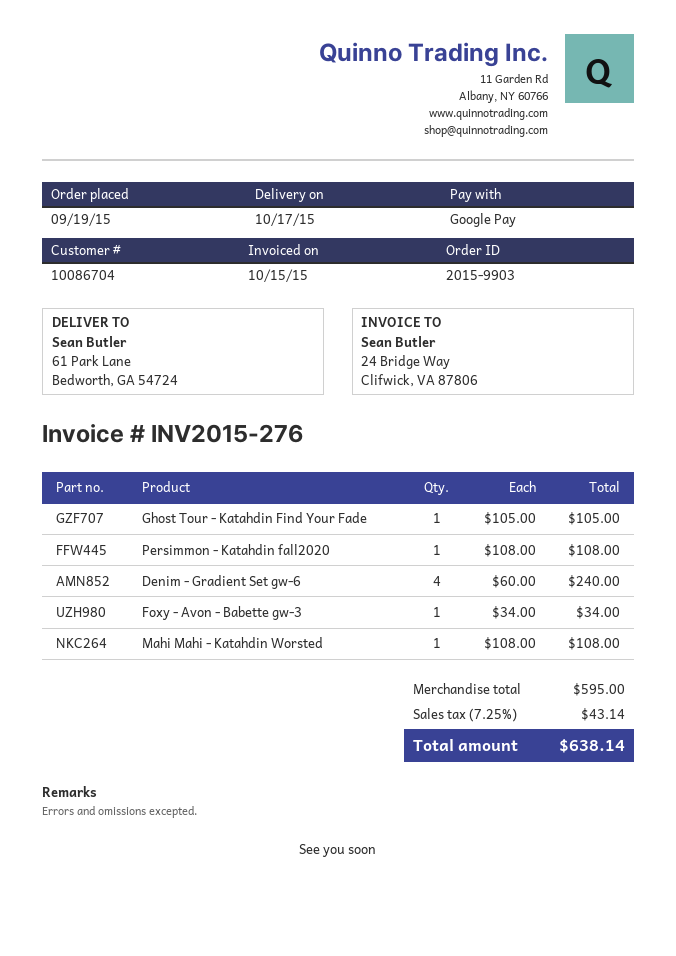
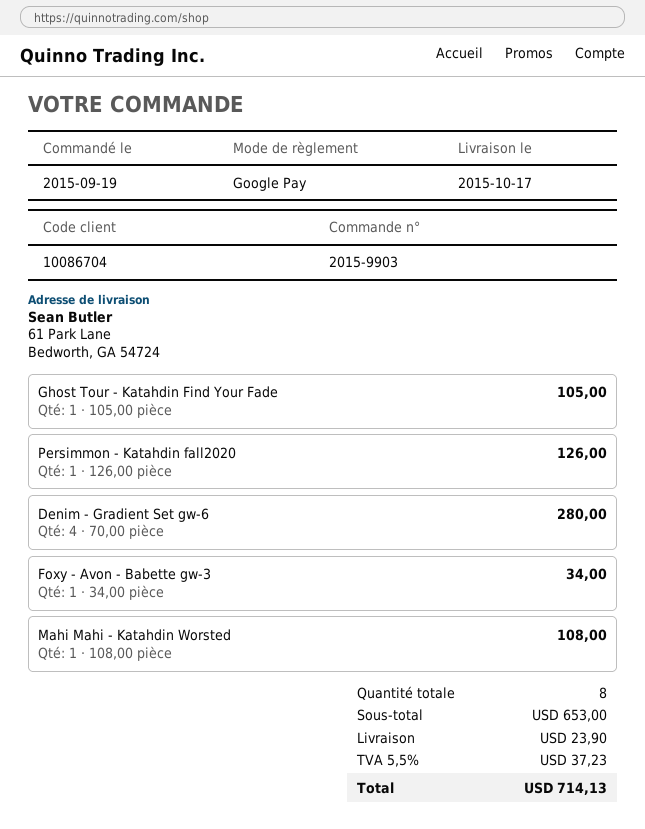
Persimmon - Katahdin fall2020: 1 x 108.00 = 108.00 -> 1 x 126.00 = 126.00
Denim - Gradient Set gw-6: 4 x 60.00 = 240.00 -> 4 x 70.00 = 280.00
subtotal: 595.00 -> 653.00
shipping: none -> 23.90
tax: 7.25% = 43.14 -> 5.5% = 37.23
total: 638.14 -> 714.13

